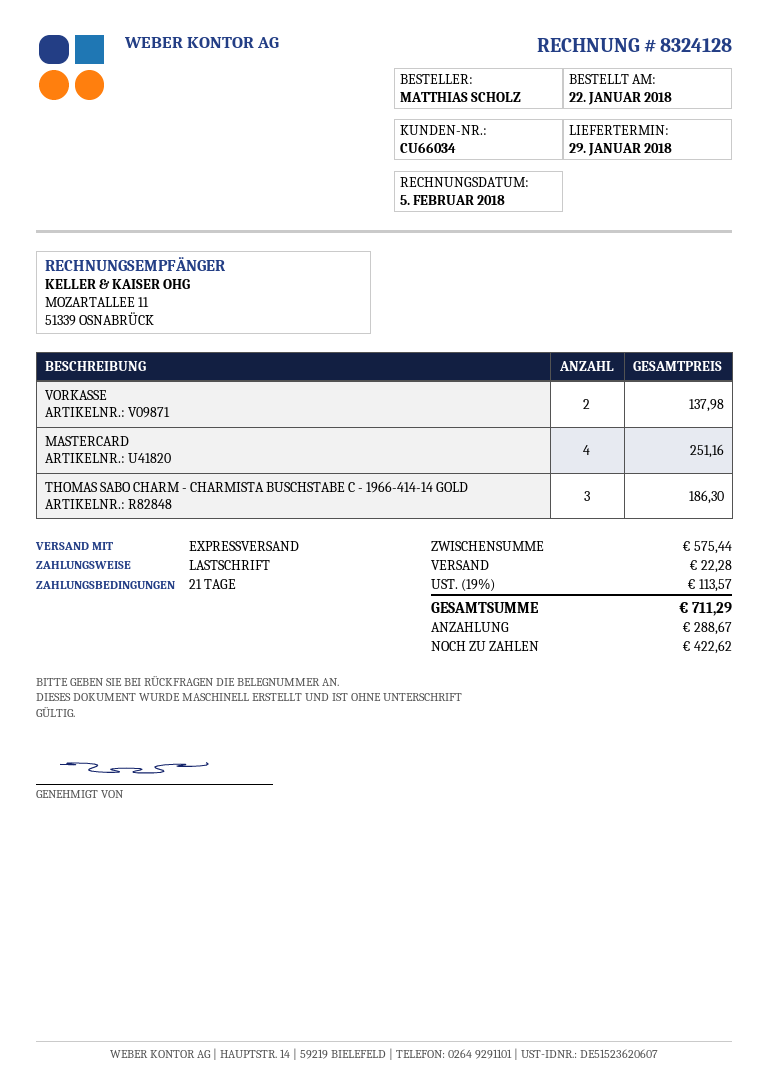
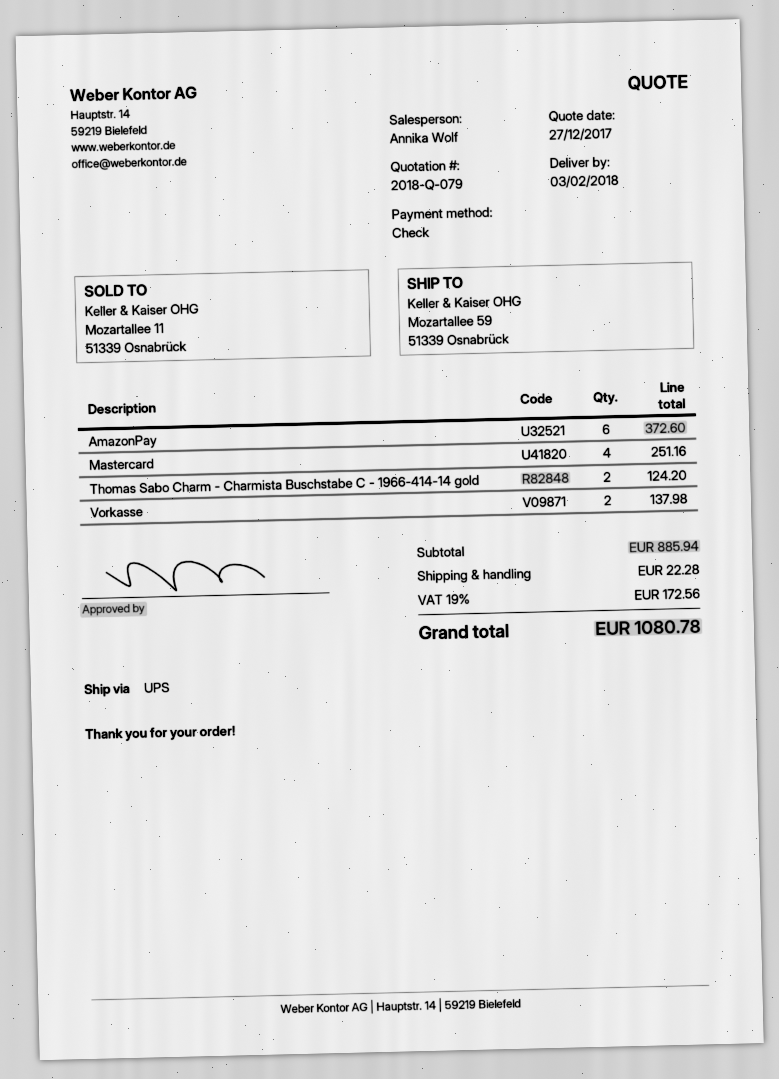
delivery date: 2018-01-29 -> 2018-02-03
payment method: direct debit -> cheque
shipping method: express -> UPS
THOMAS SABO CHARM - CHARMISTA BUSCHSTABE C - 1966-414-14 GOLD: 3 for 186.30 -> 2 for 124.20
AmazonPay: none -> 6 for 372.60
subtotal: 575.44 -> 885.94
tax: 19% = 113.57 -> 19% = 172.56
total: 711.29 -> 1080.78

